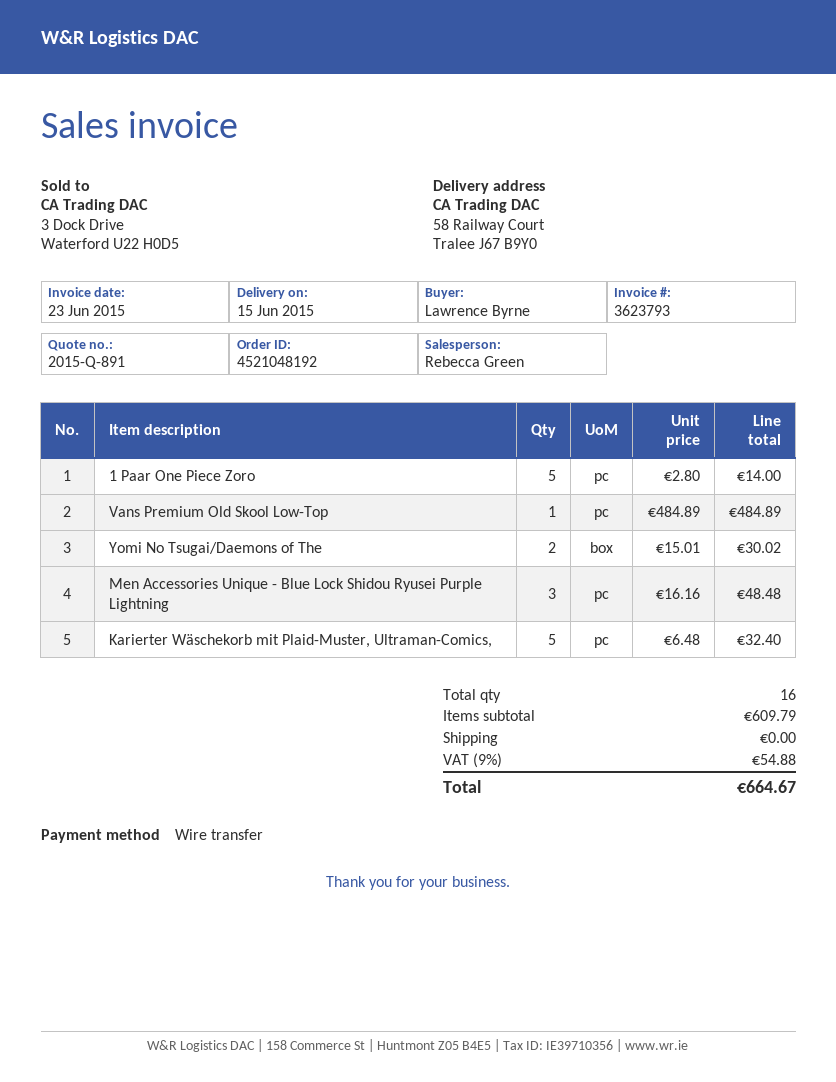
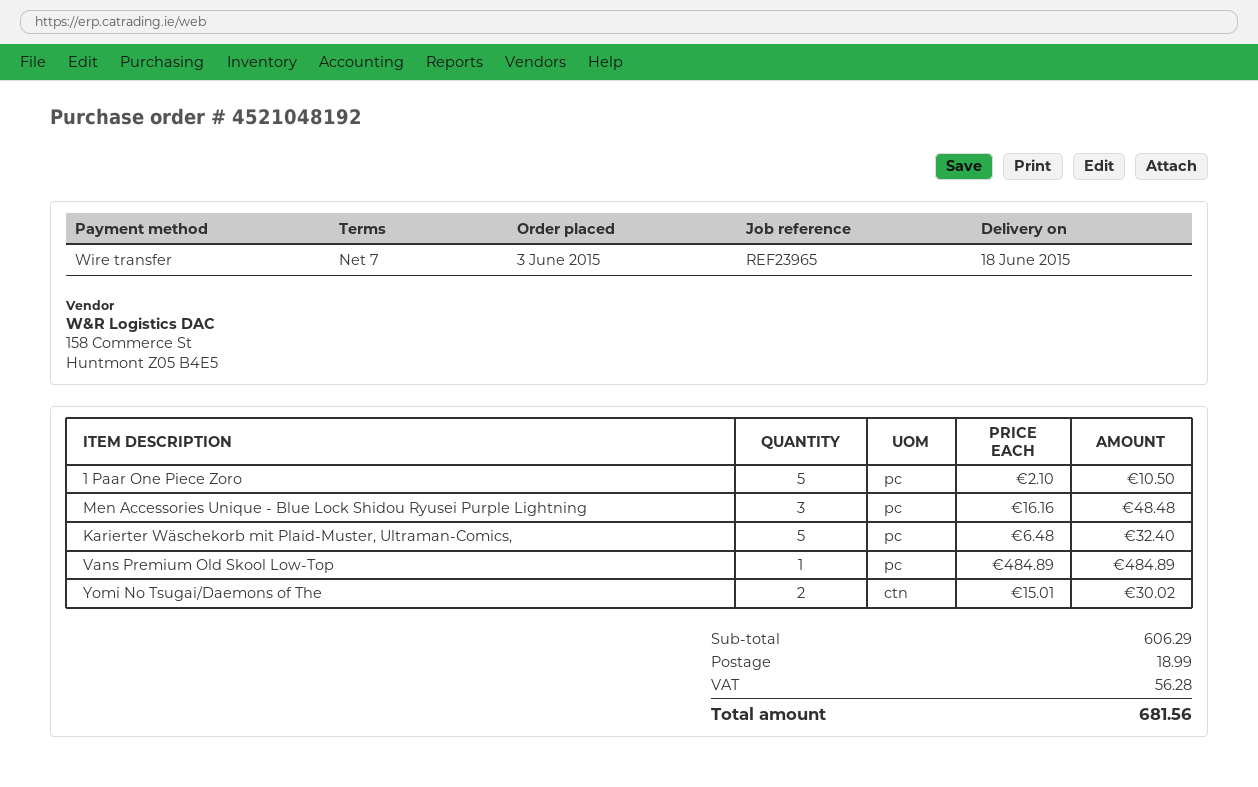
delivery date: 2015-06-15 -> 2015-06-18
1 Paar One Piece Zoro: 5 x 2.80 = 14.00 -> 5 x 2.10 = 10.50
subtotal: 609.79 -> 606.29
shipping: 0.00 -> 18.99
tax: 54.88 -> 56.28
total: 664.67 -> 681.56

